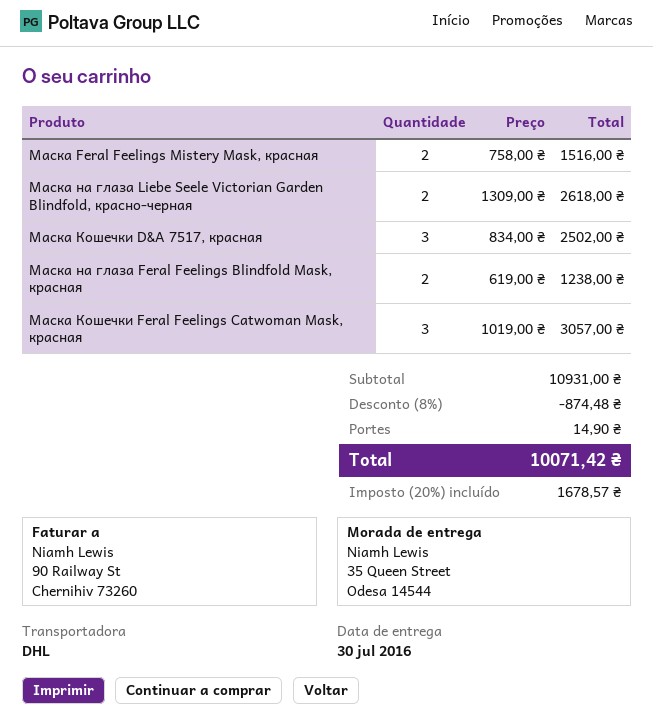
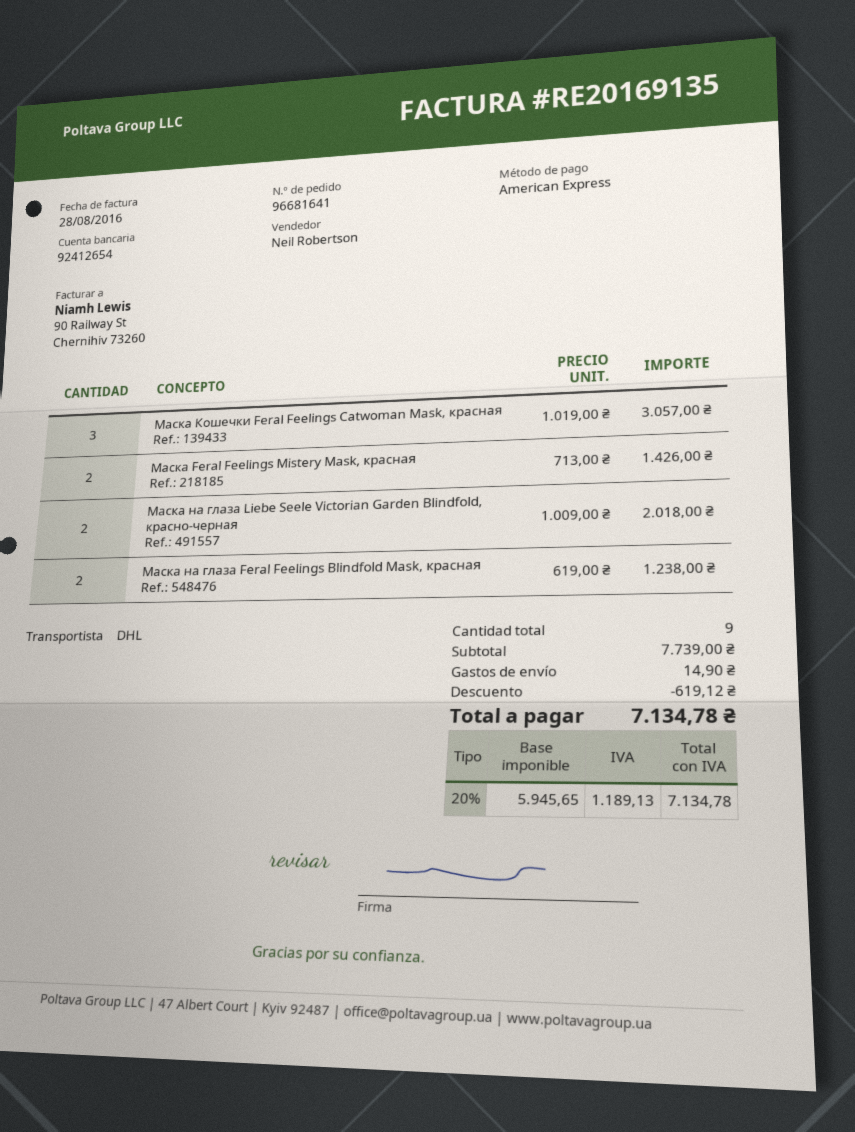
Маска Feral Feelings Mistery Mask, красная: 2 x 758.00 = 1516.00 -> 2 x 713.00 = 1426.00
Маска на глаза Liebe Seele Victorian Garden Blindfold, красно-черная: 2 x 1309.00 = 2618.00 -> 2 x 1009.00 = 2018.00
Маска Кошечки D&A 7517, красная: 3 x 834.00 = 2502.00 -> none
subtotal: 10931.00 -> 7739.00
discount: 874.48 -> 619.12
tax: 20% = 1678.57 -> 20% = 1189.13
total: 10071.42 -> 7134.78

